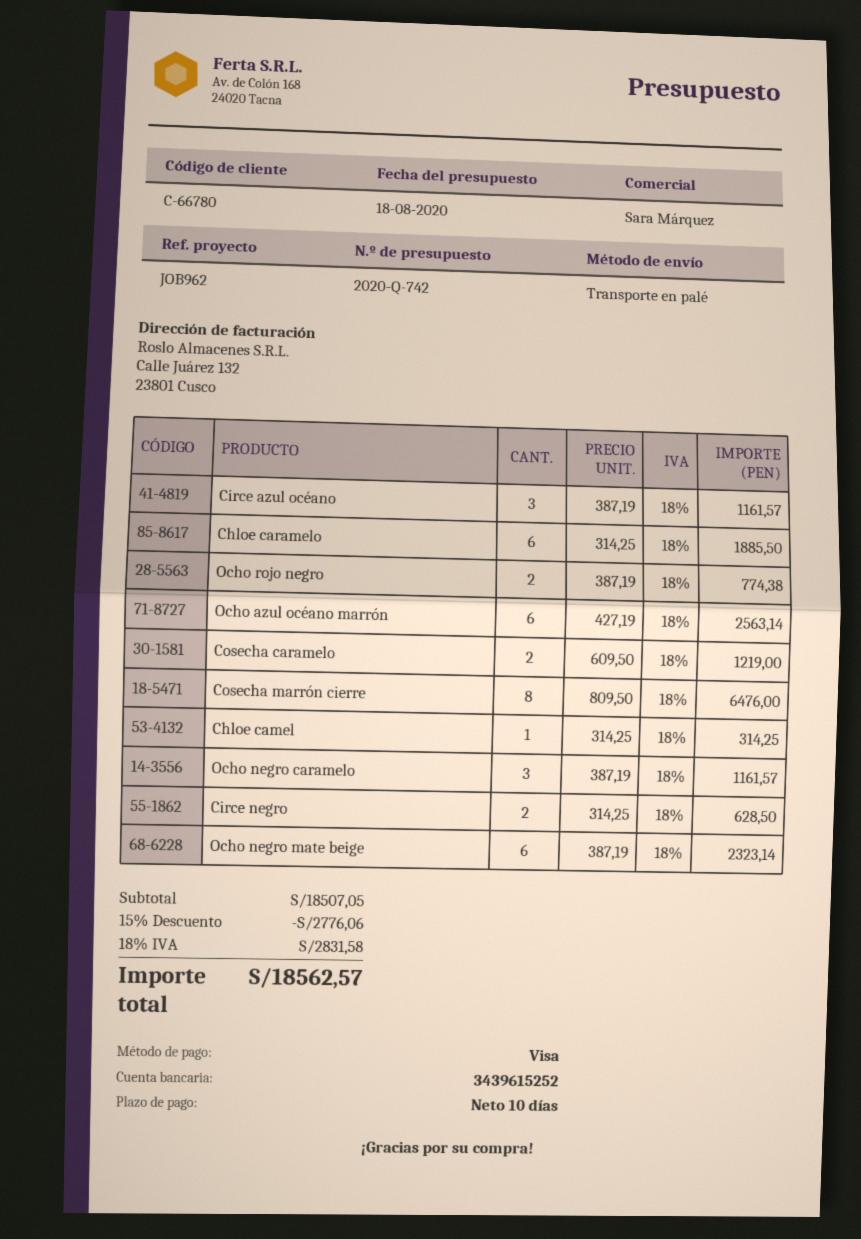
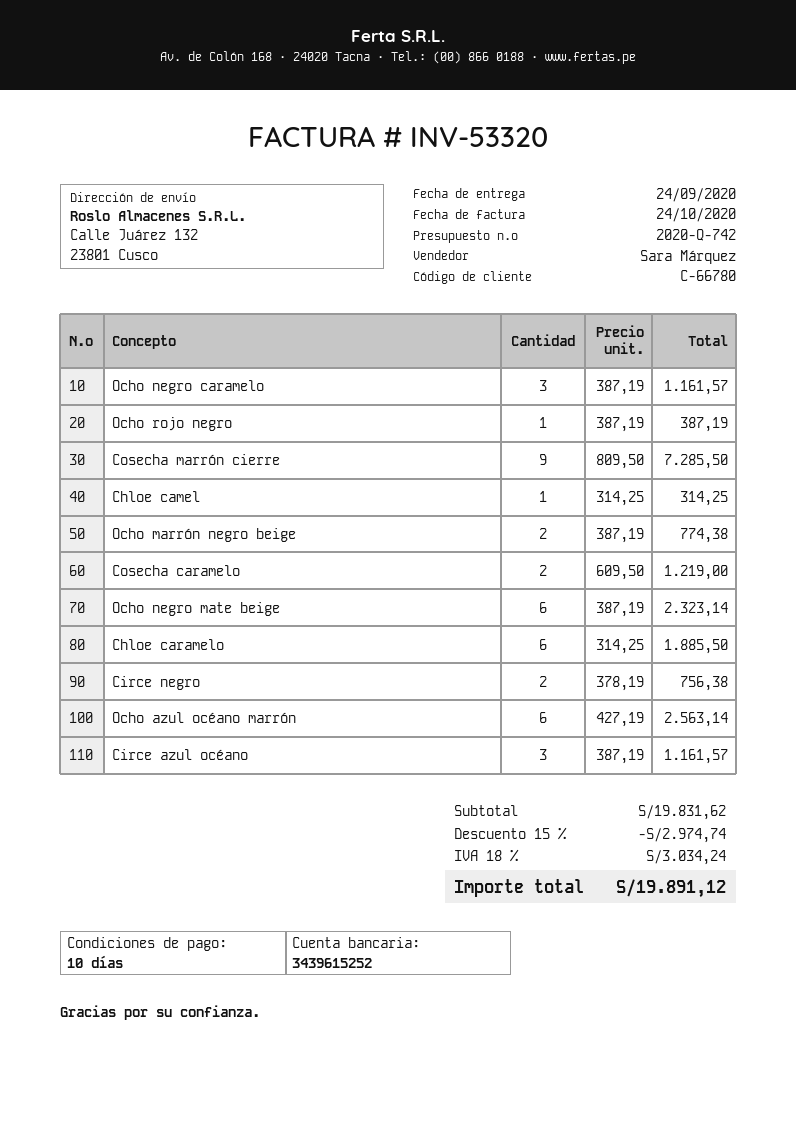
Ocho rojo negro: 2 x 387.19 = 774.38 -> 1 x 387.19 = 387.19
Cosecha marrón cierre: 8 x 809.50 = 6476.00 -> 9 x 809.50 = 7285.50
Circe negro: 2 x 314.25 = 628.50 -> 2 x 378.19 = 756.38
Ocho marrón negro beige: none -> 2 x 387.19 = 774.38
subtotal: 18507.05 -> 19831.62
discount: 15% = 2776.06 -> 15% = 2974.74
tax: 18% = 2831.58 -> 18% = 3034.24
total: 18562.57 -> 19891.12

